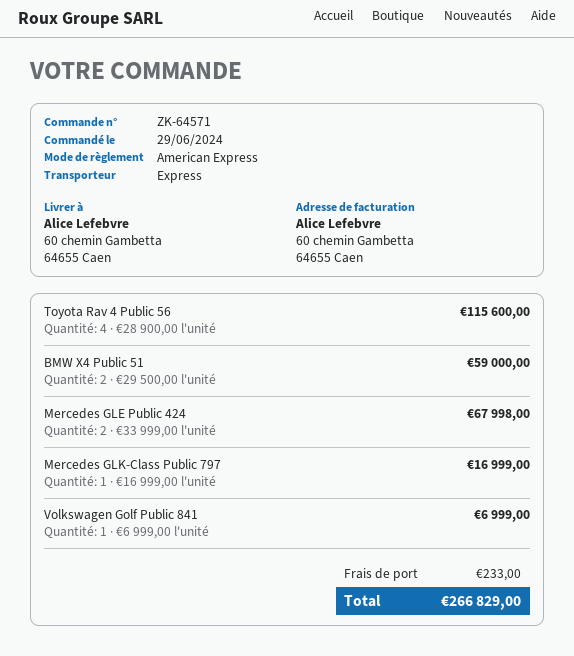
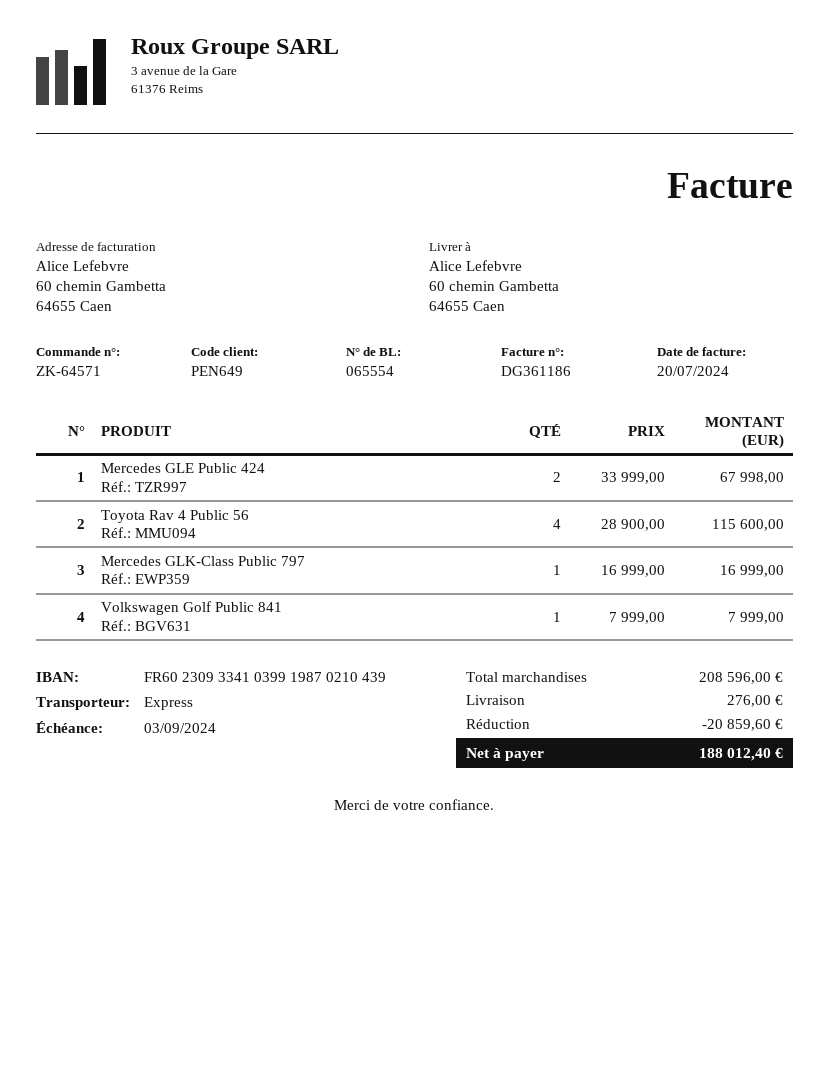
BMW X4 Public 51: 2 x 29500.00 = 59000.00 -> none
Volkswagen Golf Public 841: 1 x 6999.00 = 6999.00 -> 1 x 7999.00 = 7999.00
discount: none -> 20859.60
shipping: 233.00 -> 276.00
total: 266829.00 -> 188012.40

